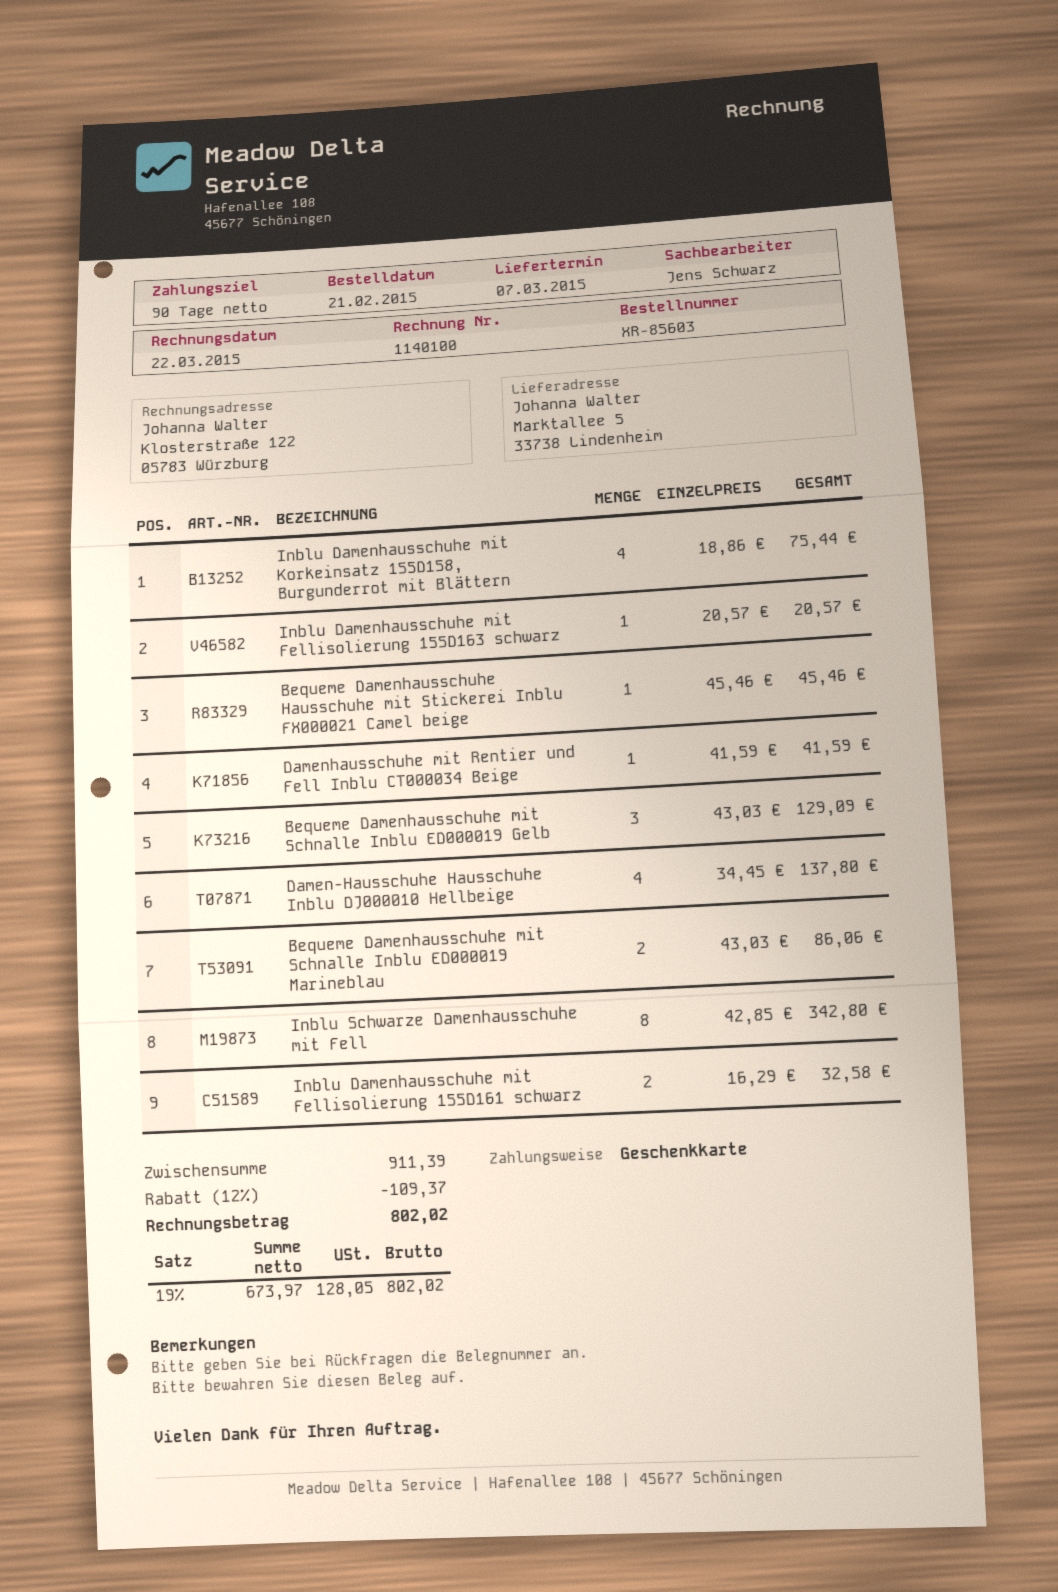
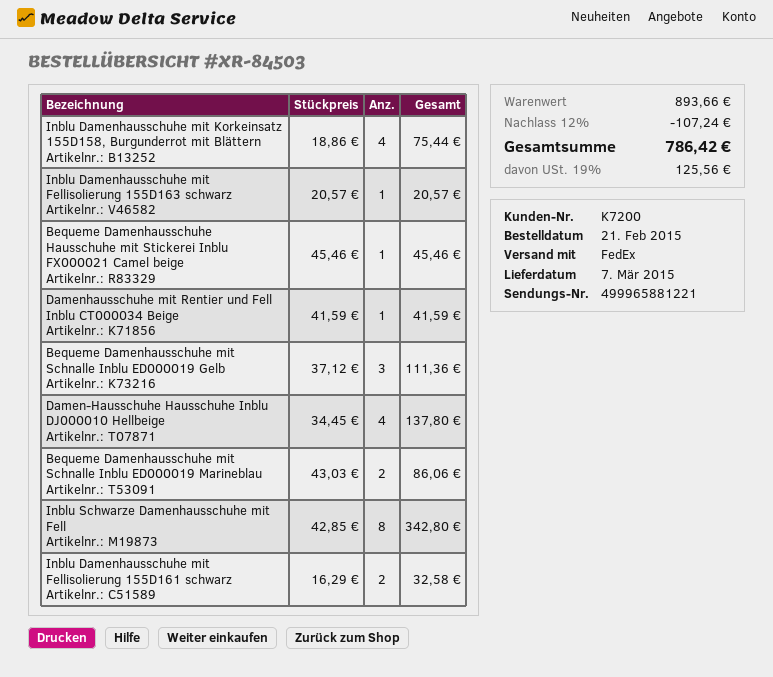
order number: XR-85603 -> XR-84503
Bequeme Damenhausschuhe mit Schnalle Inblu ED000019 Gelb: 3 x 43.03 = 129.09 -> 3 x 37.12 = 111.36
subtotal: 911.39 -> 893.66
discount: 12% = 109.37 -> 12% = 107.24
tax: 19% = 128.05 -> 19% = 125.56
total: 802.02 -> 786.42

